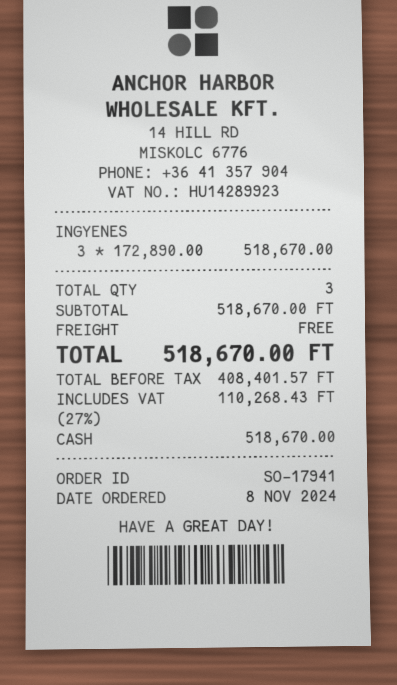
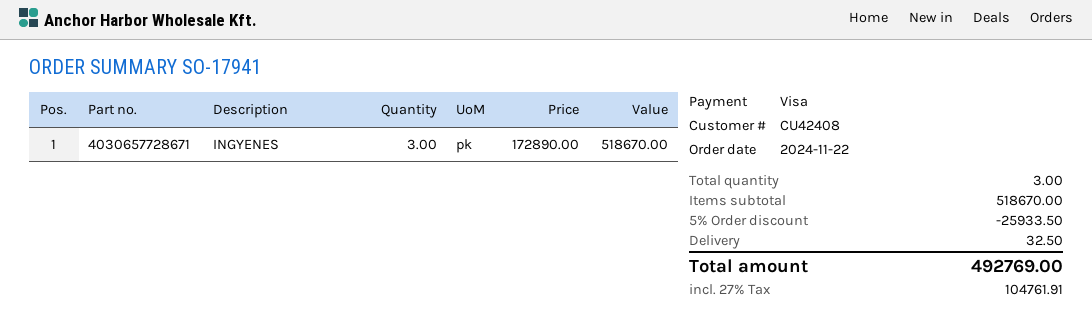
order date: 2024-11-08 -> 2024-11-22
payment method: cash -> Visa
discount: none -> 5% = 25933.50
shipping: 0.00 -> 32.50
tax: 27% = 110268.43 -> 27% = 104761.91
total: 518670.00 -> 492769.00

